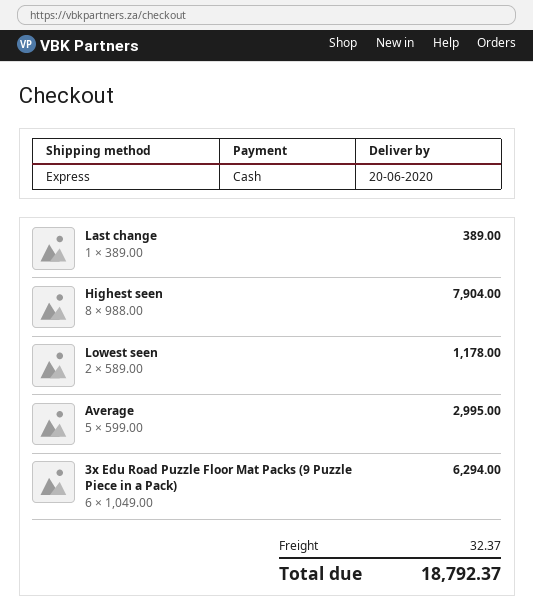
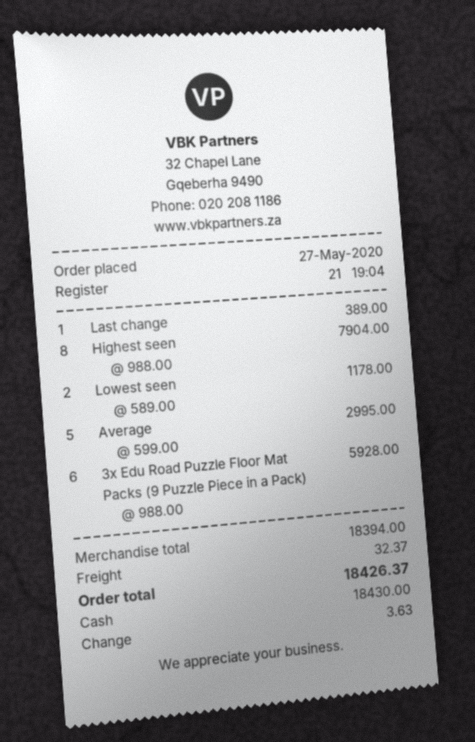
3x Edu Road Puzzle Floor Mat Packs (9 Puzzle Piece in a Pack): 6 x 1049.00 = 6294.00 -> 6 x 988.00 = 5928.00
total: 18792.37 -> 18426.37

